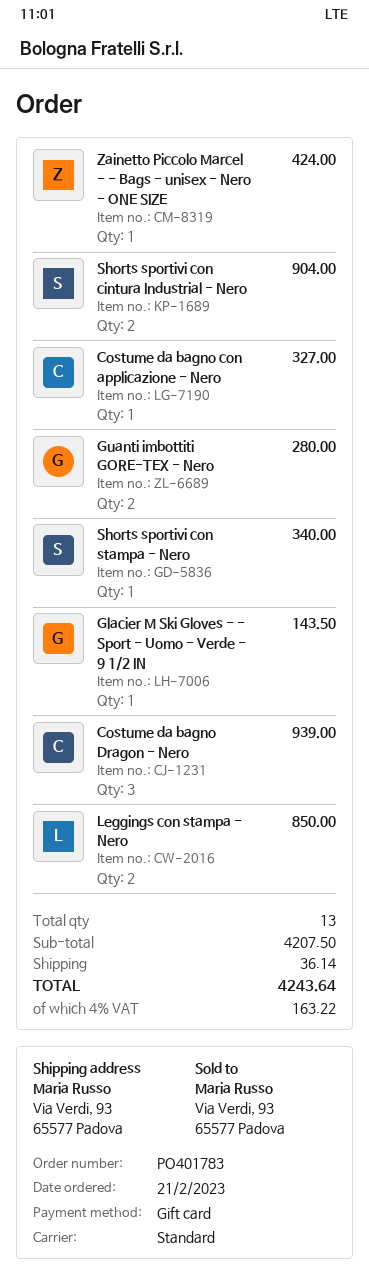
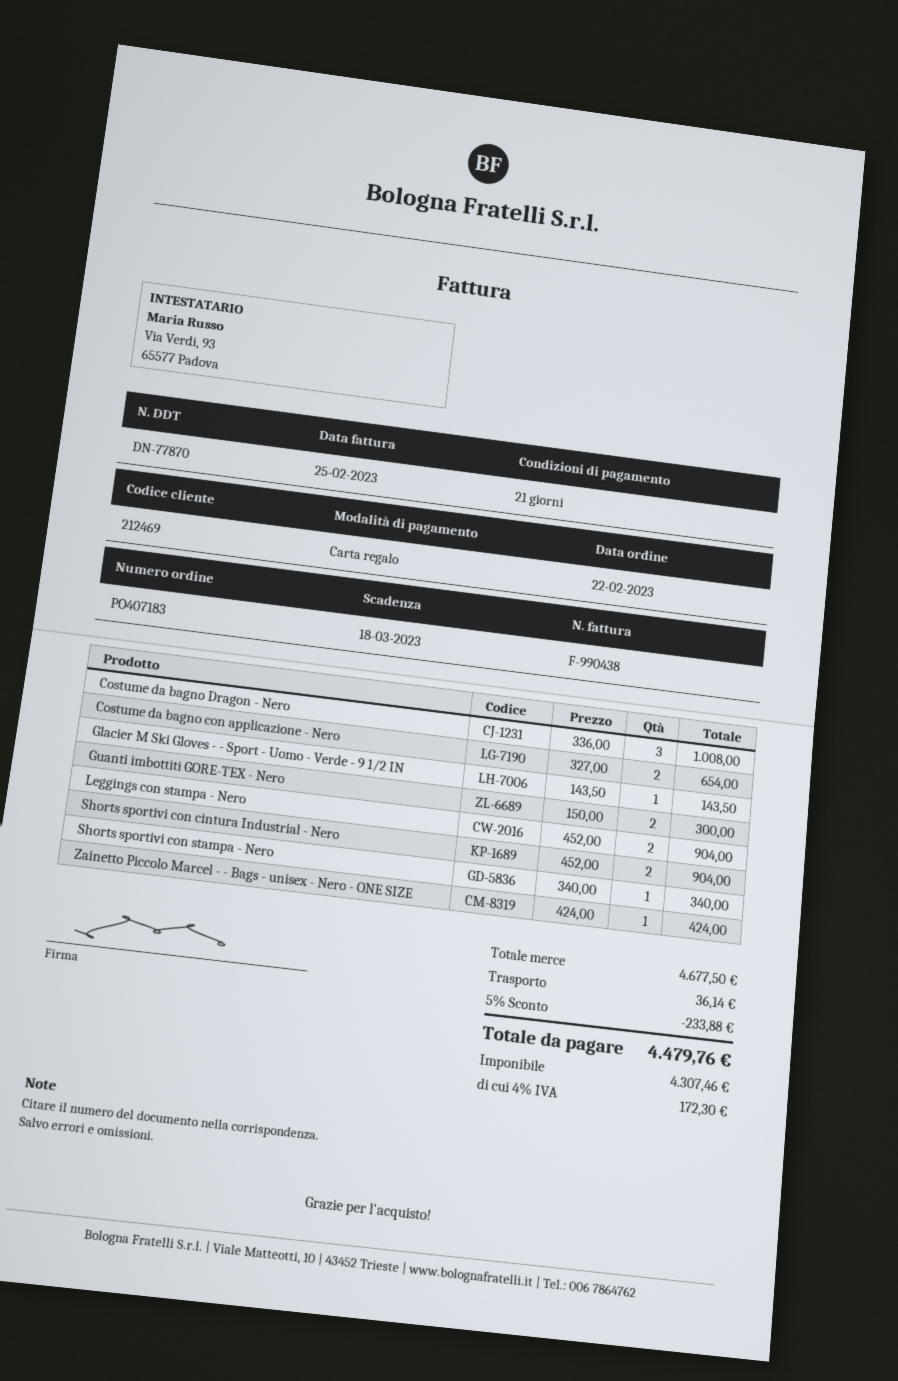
order number: PO401783 -> PO407183
order date: 2023-02-21 -> 2023-02-22
Costume da bagno con applicazione - Nero: 1 for 327.00 -> 2 for 654.00
Guanti imbottiti GORE-TEX - Nero: 2 for 280.00 -> 2 for 300.00
Costume da bagno Dragon - Nero: 3 for 939.00 -> 3 for 1008.00
Leggings con stampa - Nero: 2 for 850.00 -> 2 for 904.00
subtotal: 4207.50 -> 4677.50
discount: none -> 5% = 233.88
tax: 4% = 163.22 -> 4% = 172.30
total: 4243.64 -> 4479.76

